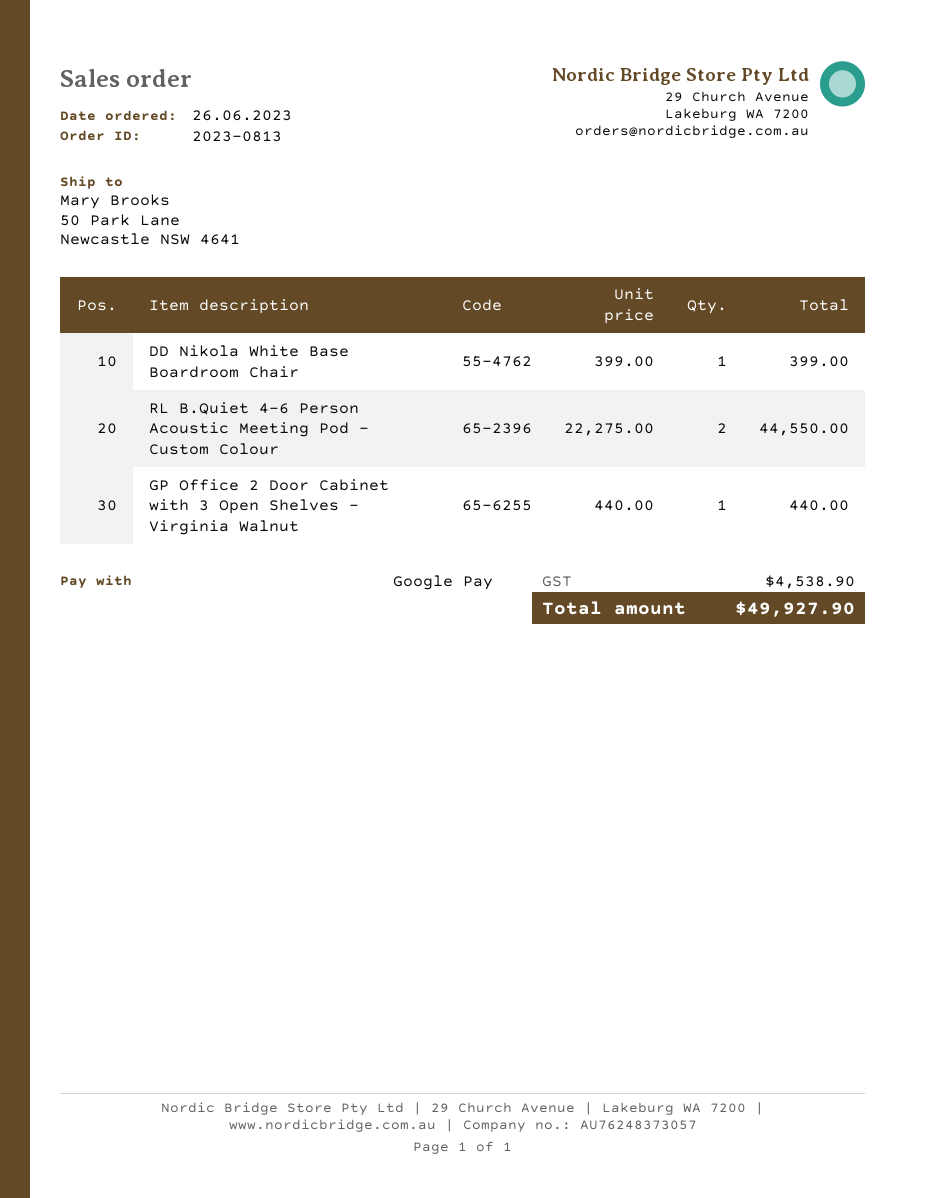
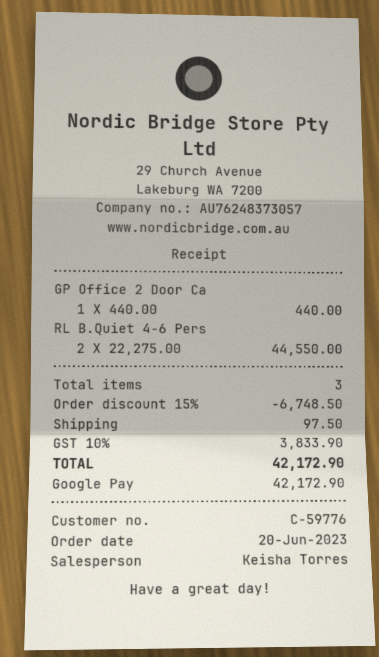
order date: 2023-06-26 -> 2023-06-20
DD Nikola White Base Boardroom Chair: 1 x 399.00 = 399.00 -> none
discount: none -> 15% = 6748.50
shipping: none -> 97.50
tax: 4538.90 -> 3833.90
total: 49927.90 -> 42172.90

